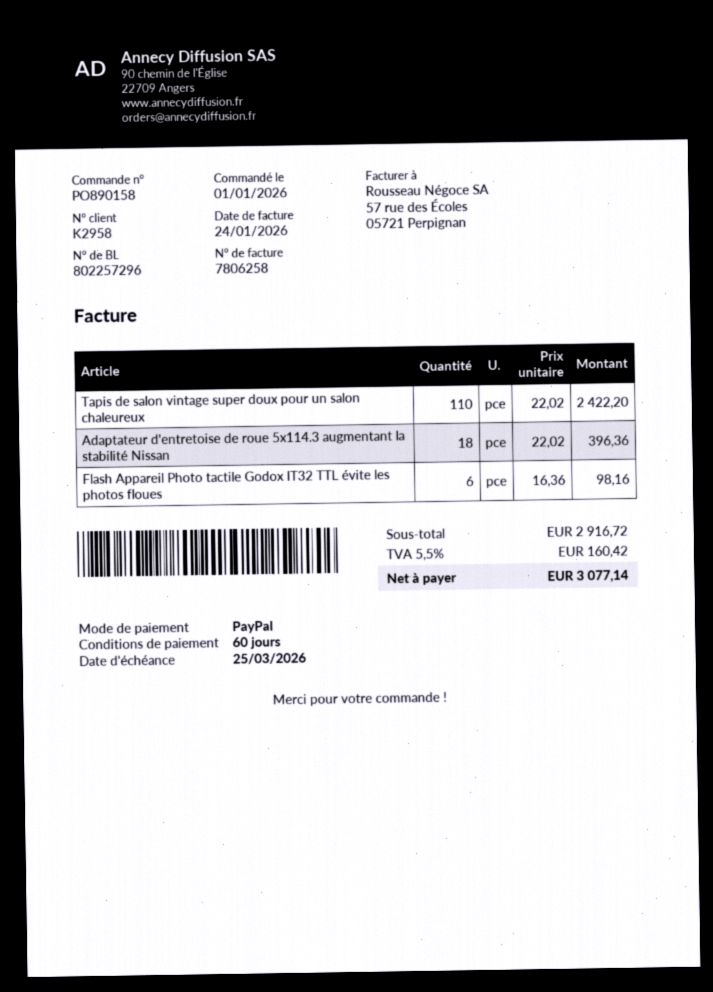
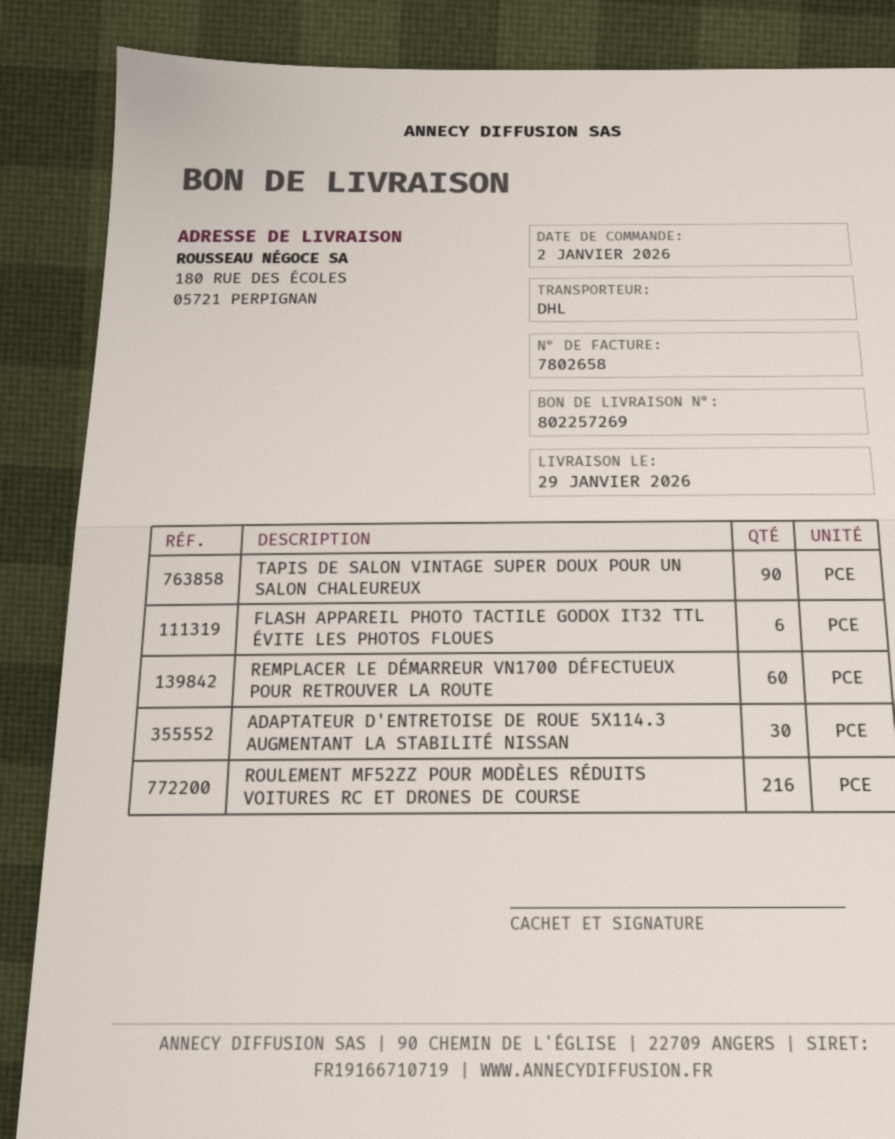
order date: 2026-01-01 -> 2026-01-02
delivery note number: 802257296 -> 802257269
invoice number: 7806258 -> 7802658
Tapis de salon vintage super doux pour un salon chaleureux: 110 -> 90
Adaptateur d'entretoise de roue 5x114.3 augmentant la stabilité Nissan: 18 -> 30
REMPLACER LE DÉMARREUR VN1700 DÉFECTUEUX POUR RETROUVER LA ROUTE: none -> 60
ROULEMENT MF52ZZ POUR MODÈLES RÉDUITS VOITURES RC ET DRONES DE COURSE: none -> 216

